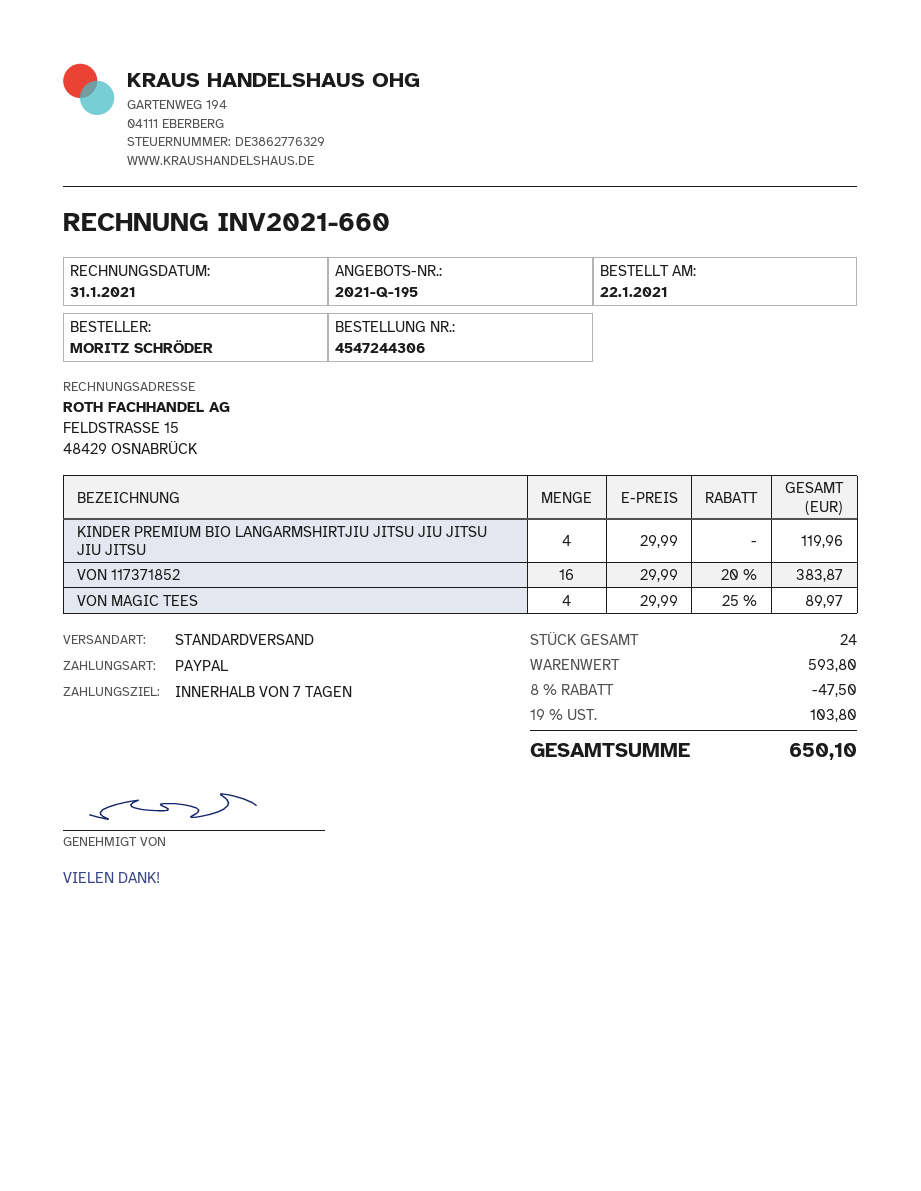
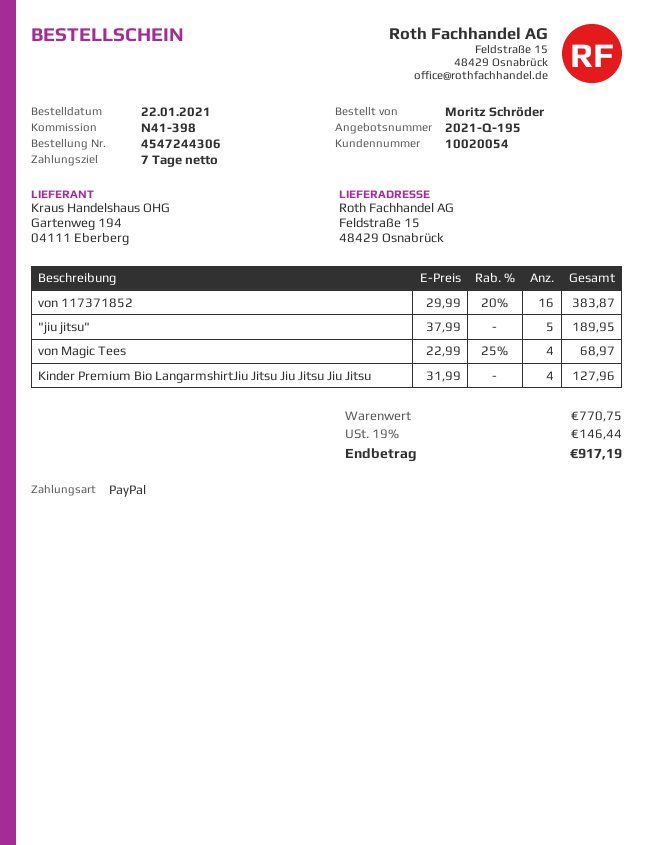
KINDER PREMIUM BIO LANGARMSHIRTJIU JITSU JIU JITSU JIU JITSU: 4 x 29.99 = 119.96 -> 4 x 31.99 = 127.96
VON MAGIC TEES: 4 x 29.99 - 25% = 89.97 -> 4 x 22.99 - 25% = 68.97
"jiu jitsu": none -> 5 x 37.99 = 189.95
subtotal: 593.80 -> 770.75
discount: 8% = 47.50 -> none
tax: 19% = 103.80 -> 19% = 146.44
total: 650.10 -> 917.19

